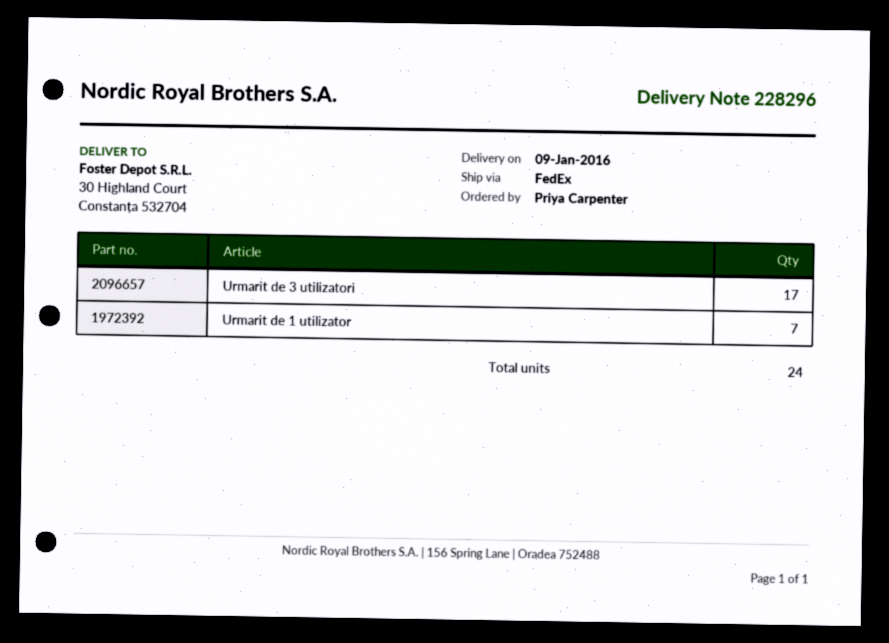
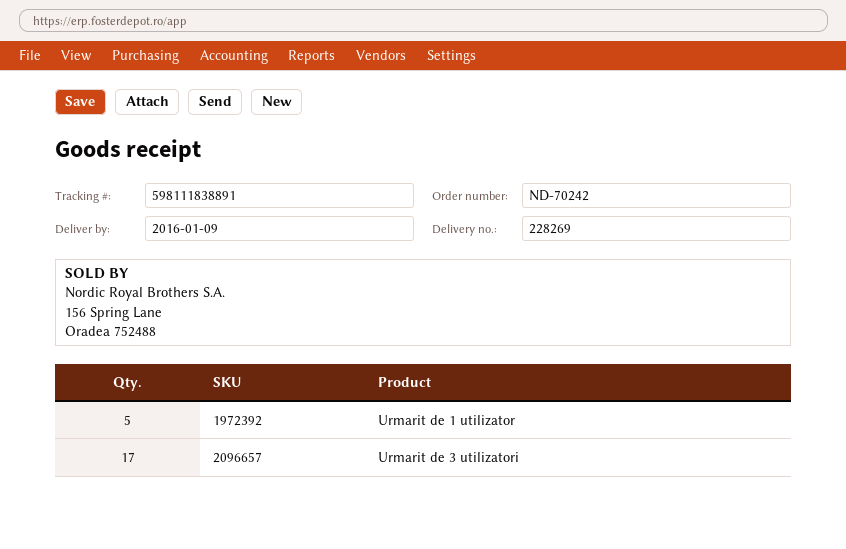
delivery note number: 228296 -> 228269
Urmarit de 1 utilizator: 7 -> 5

